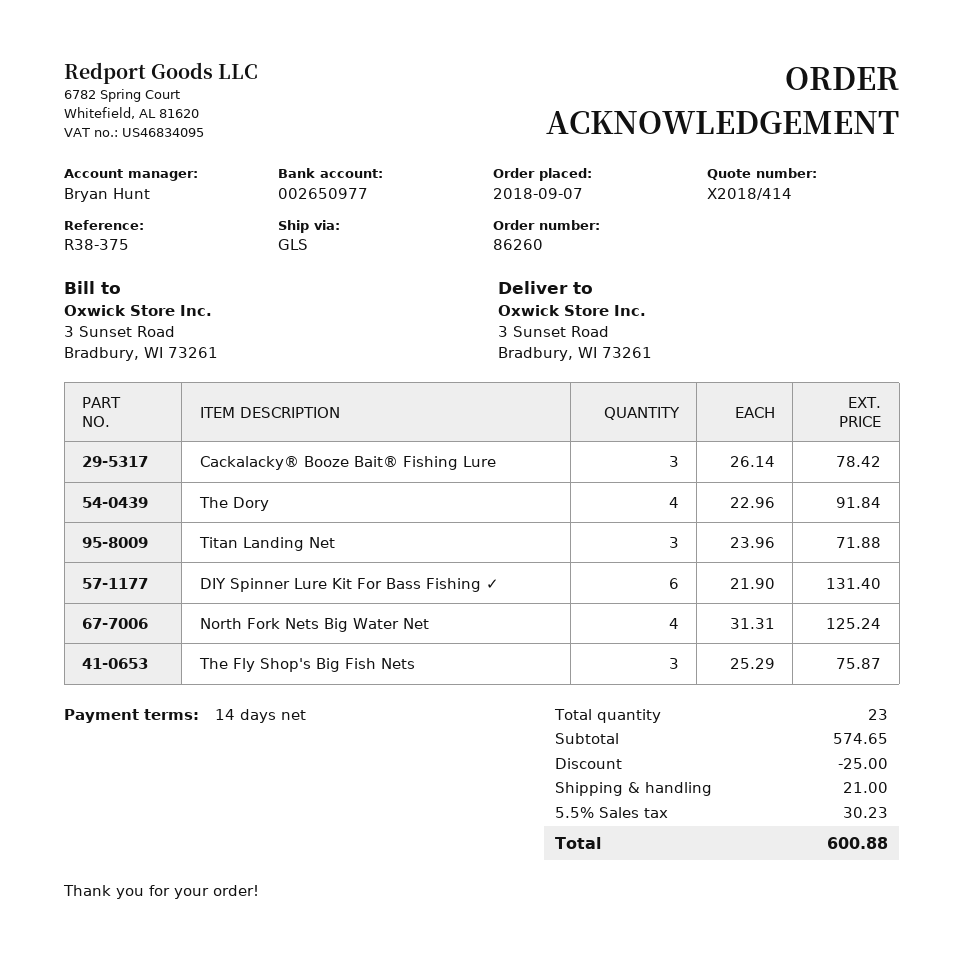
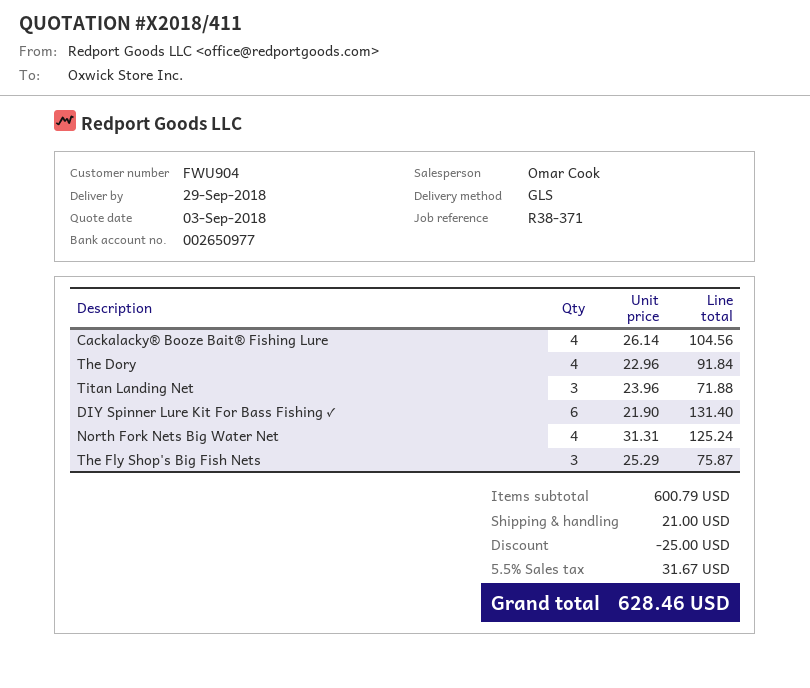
quote number: X2018/414 -> X2018/411
reference: R38-375 -> R38-371
sales rep: Bryan Hunt -> Omar Cook
Cackalacky® Booze Bait® Fishing Lure: 3 x 26.14 = 78.42 -> 4 x 26.14 = 104.56
subtotal: 574.65 -> 600.79
tax: 5.5% = 30.23 -> 5.5% = 31.67
total: 600.88 -> 628.46

